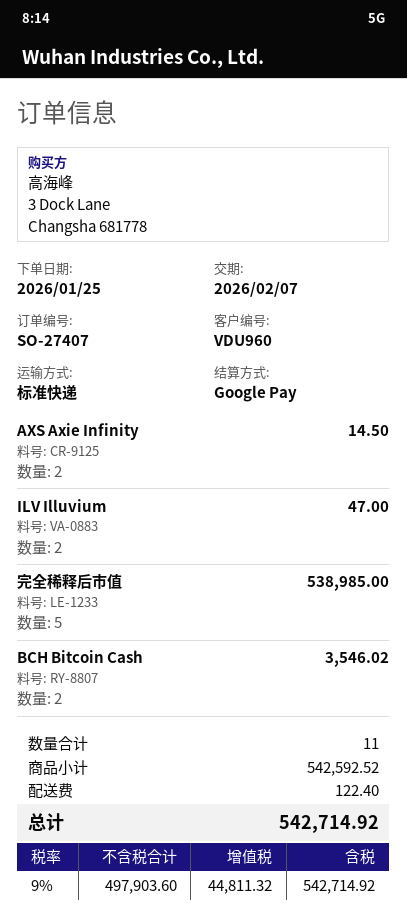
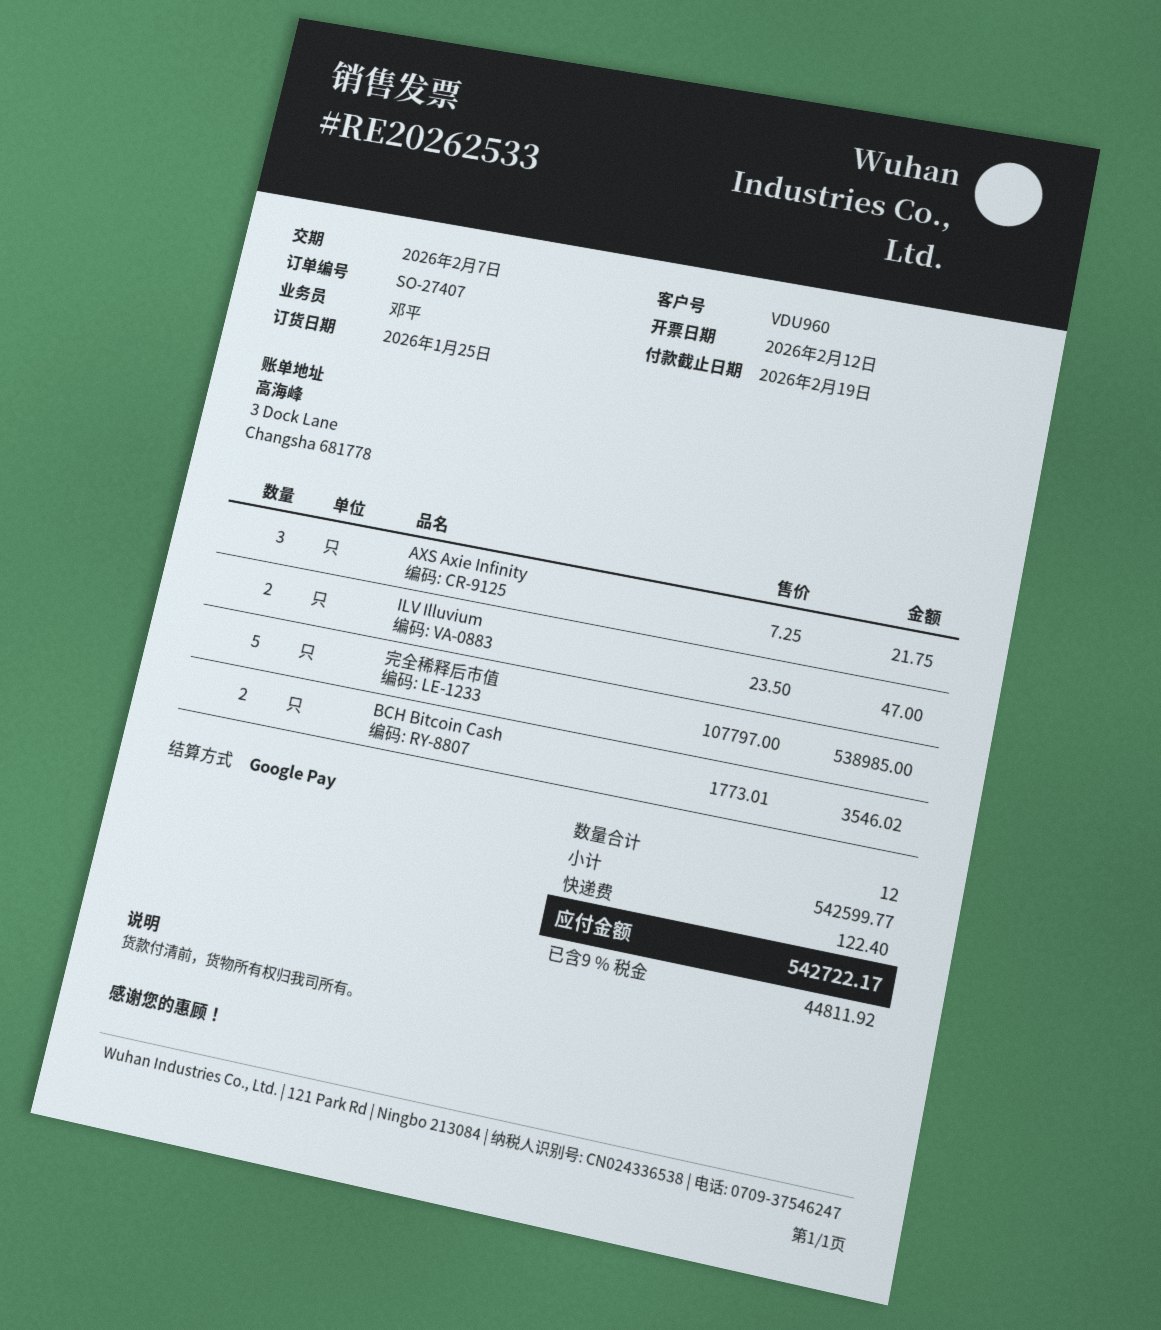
AXS Axie Infinity: 2 for 14.50 -> 3 for 21.75
total quantity: 11 -> 12
subtotal: 542592.52 -> 542599.77
tax: 9% = 44811.32 -> 9% = 44811.92
total: 542714.92 -> 542722.17

